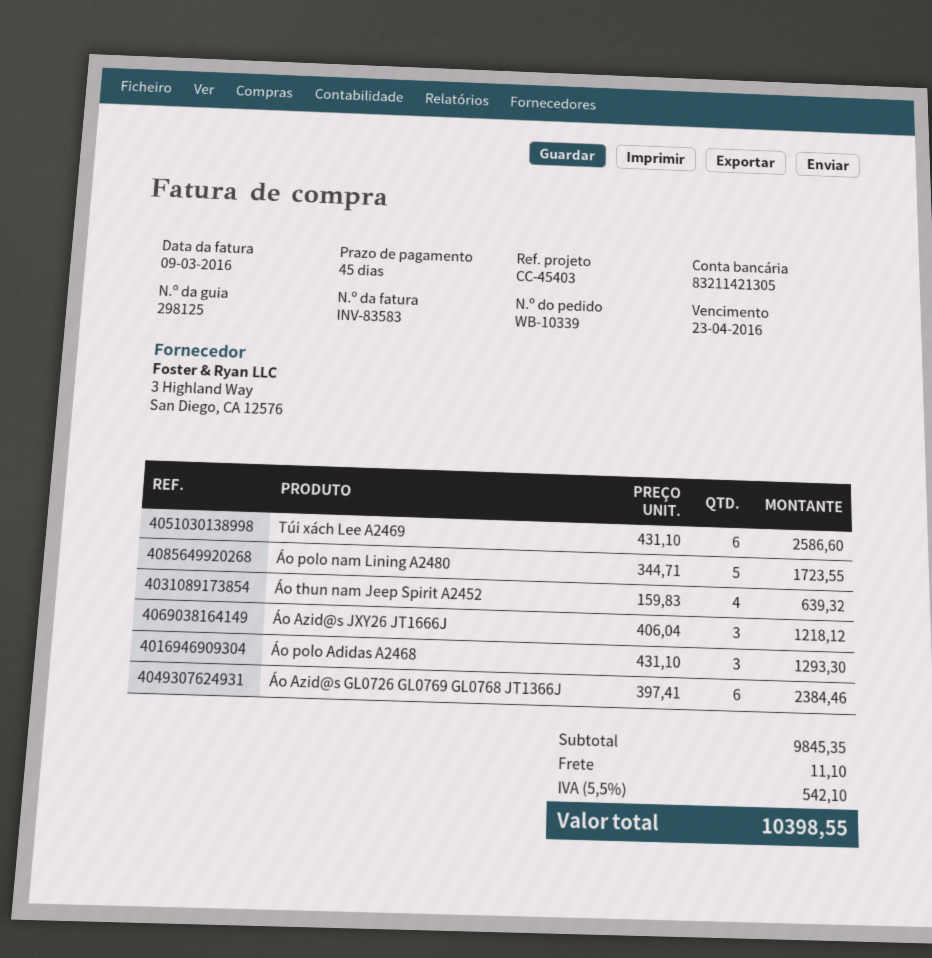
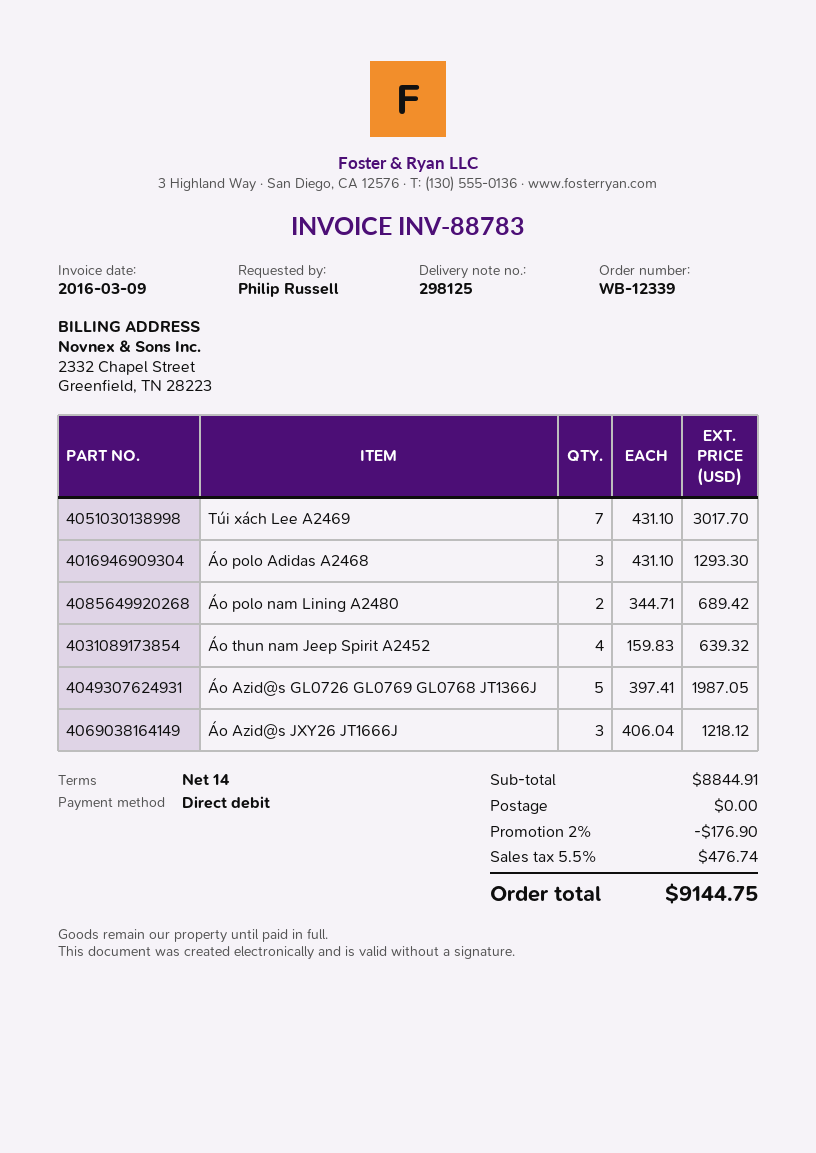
order number: WB-10339 -> WB-12339
invoice number: INV-83583 -> INV-88783
payment terms: 45 days -> 14 days
Túi xách Lee A2469: 6 x 431.10 = 2586.60 -> 7 x 431.10 = 3017.70
Áo polo nam Lining A2480: 5 x 344.71 = 1723.55 -> 2 x 344.71 = 689.42
Áo Azid@s GL0726 GL0769 GL0768 JT1366J: 6 x 397.41 = 2384.46 -> 5 x 397.41 = 1987.05
subtotal: 9845.35 -> 8844.91
discount: none -> 2% = 176.90
shipping: 11.10 -> 0.00
tax: 5.5% = 542.10 -> 5.5% = 476.74
total: 10398.55 -> 9144.75

